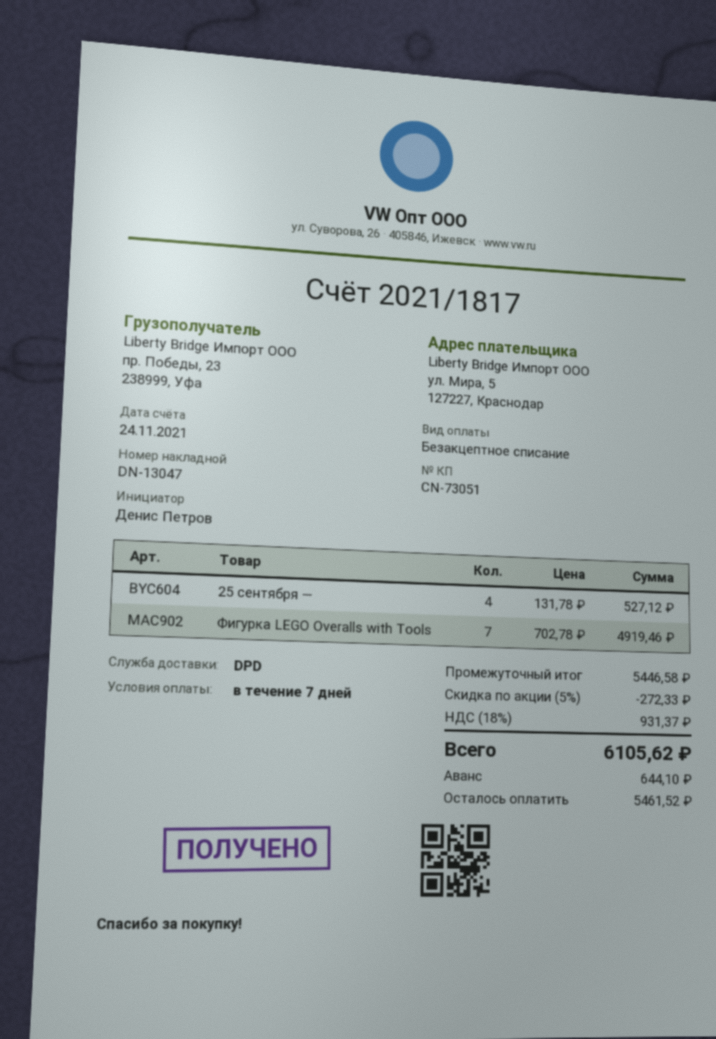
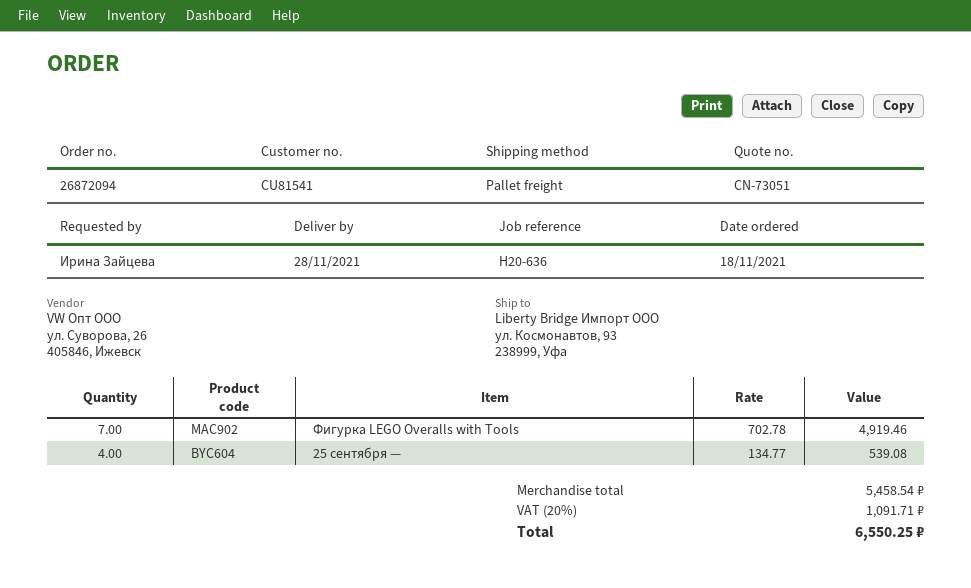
ordered by: Денис Петров -> Ирина Зайцева
shipping method: DPD -> pallet freight
ship to: пр. Победы, 23, 238999, Уфа -> ул. Космонавтов, 93, 238999, Уфа
25 сентября —: 4 x 131.78 = 527.12 -> 4 x 134.77 = 539.08
subtotal: 5446.58 -> 5458.54
discount: 5% = 272.33 -> none
tax: 18% = 931.37 -> 20% = 1091.71
total: 6105.62 -> 6550.25

